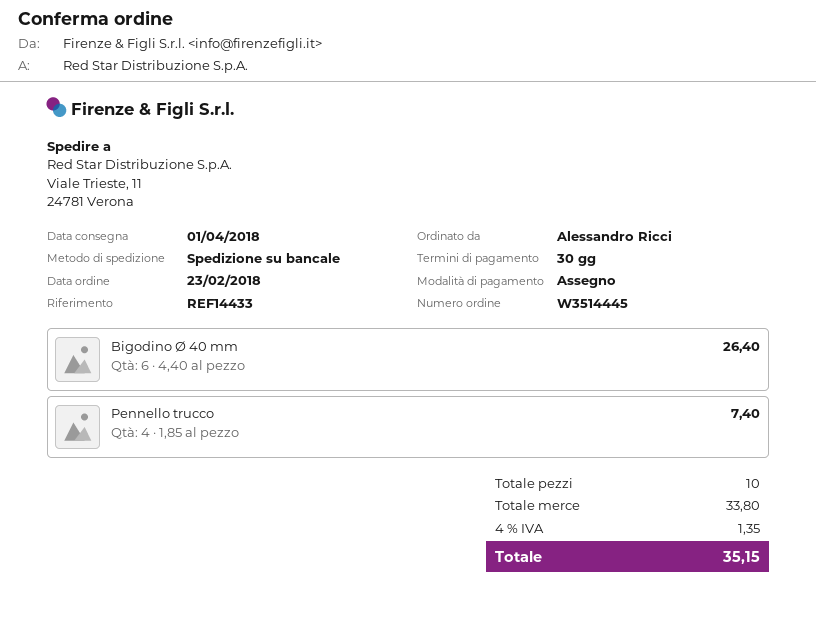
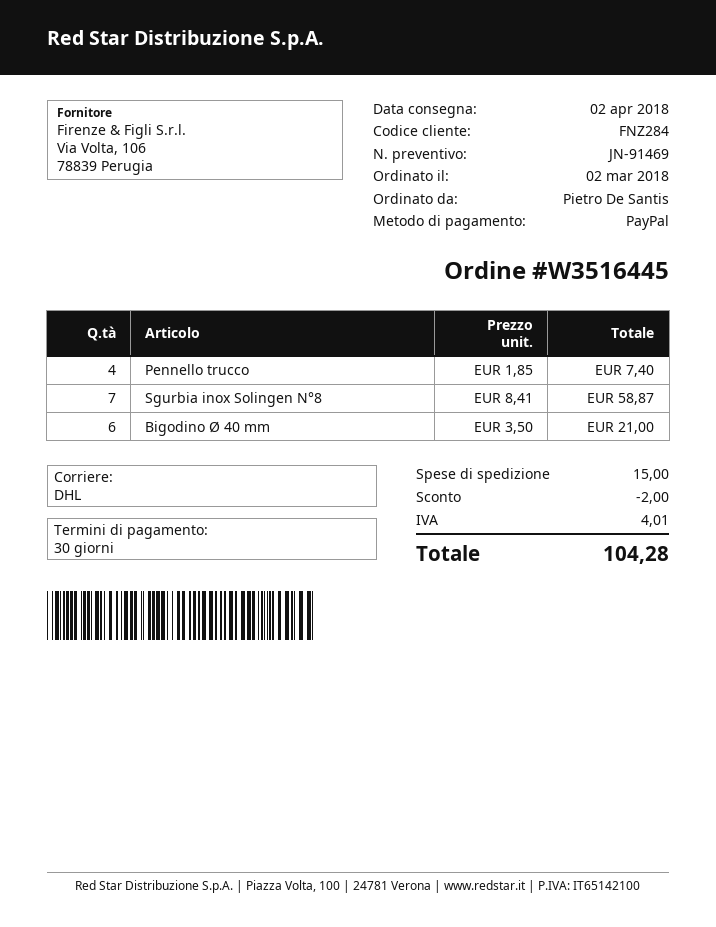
order number: W3514445 -> W3516445
order date: 2018-02-23 -> 2018-03-02
delivery date: 2018-04-01 -> 2018-04-02
ordered by: Alessandro Ricci -> Pietro De Santis
payment method: cheque -> PayPal
shipping method: pallet freight -> DHL
Bigodino Ø 40 mm: 6 x 4.40 = 26.40 -> 6 x 3.50 = 21.00
Sgurbia inox Solingen N°8: none -> 7 x 8.41 = 58.87
discount: none -> 2.00
shipping: none -> 15.00
tax: 1.35 -> 4.01
total: 35.15 -> 104.28

